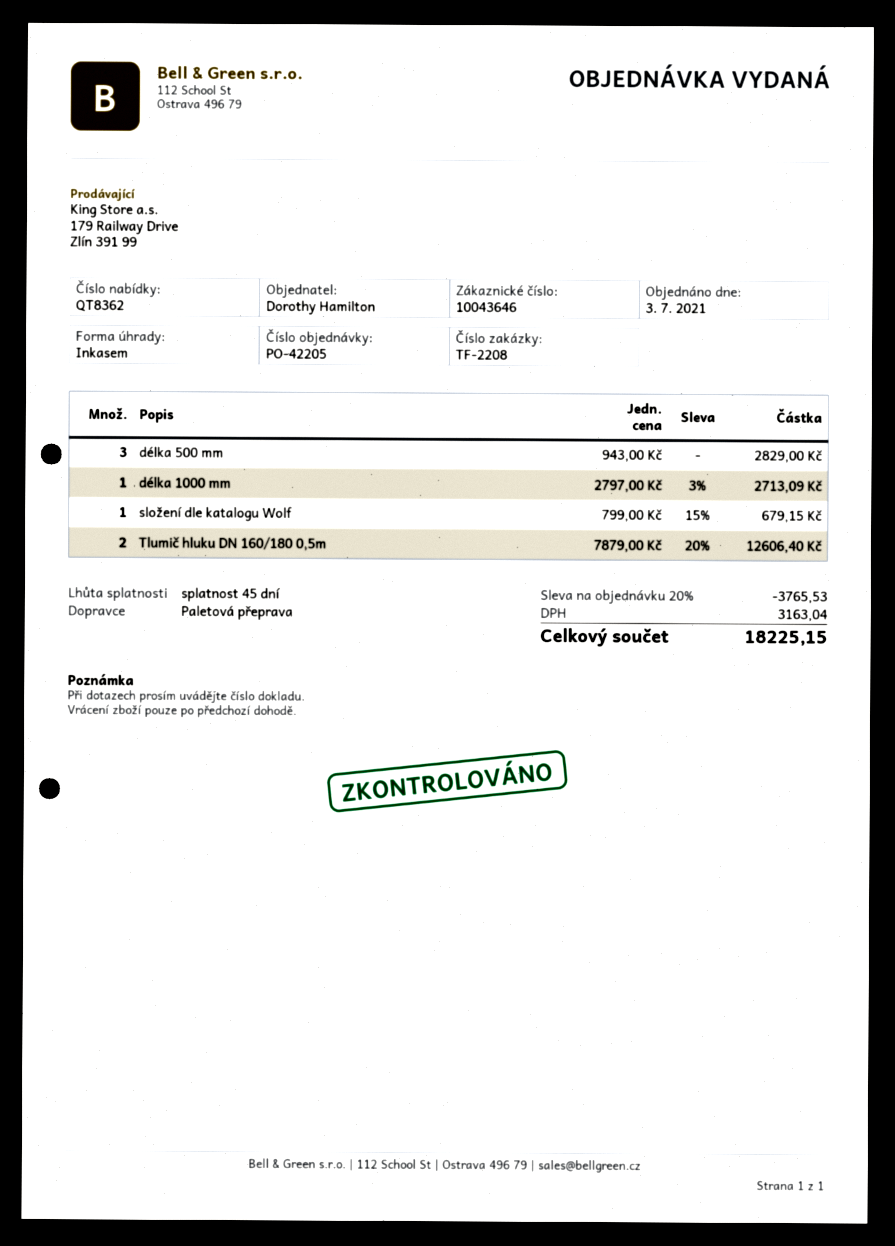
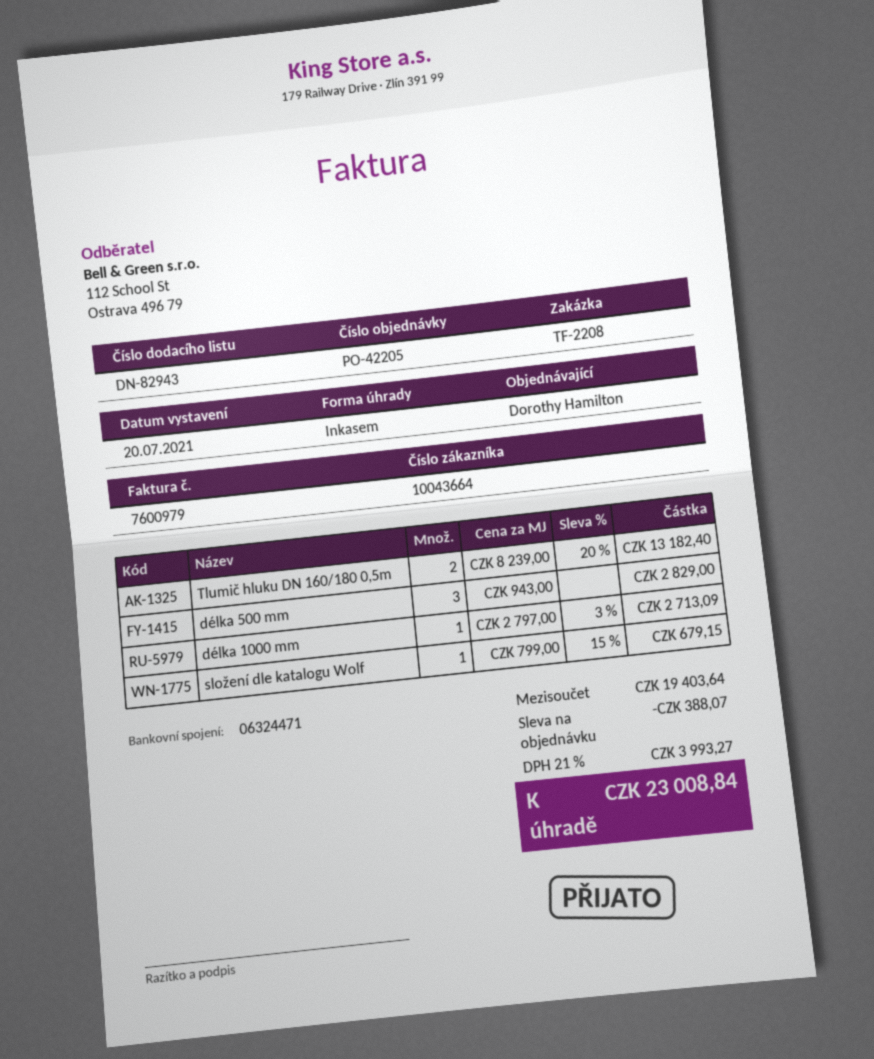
customer number: 10043646 -> 10043664
Tlumič hluku DN 160/180 0,5m: 2 x 7879.00 - 20% = 12606.40 -> 2 x 8239.00 - 20% = 13182.40
discount: 3765.53 -> 388.07
tax: 3163.04 -> 3993.27
total: 18225.15 -> 23008.84

